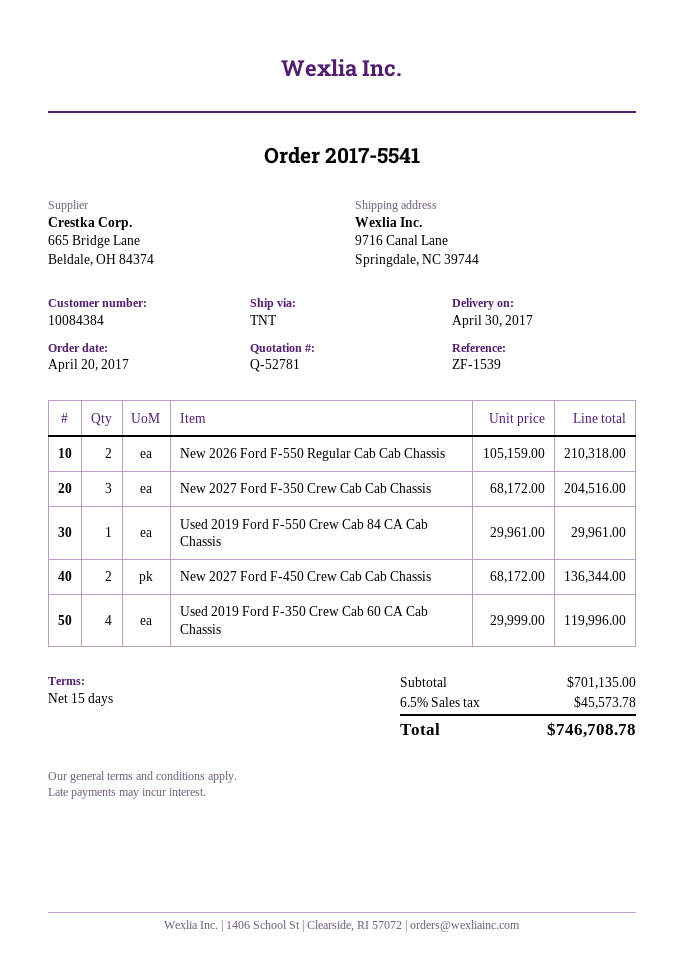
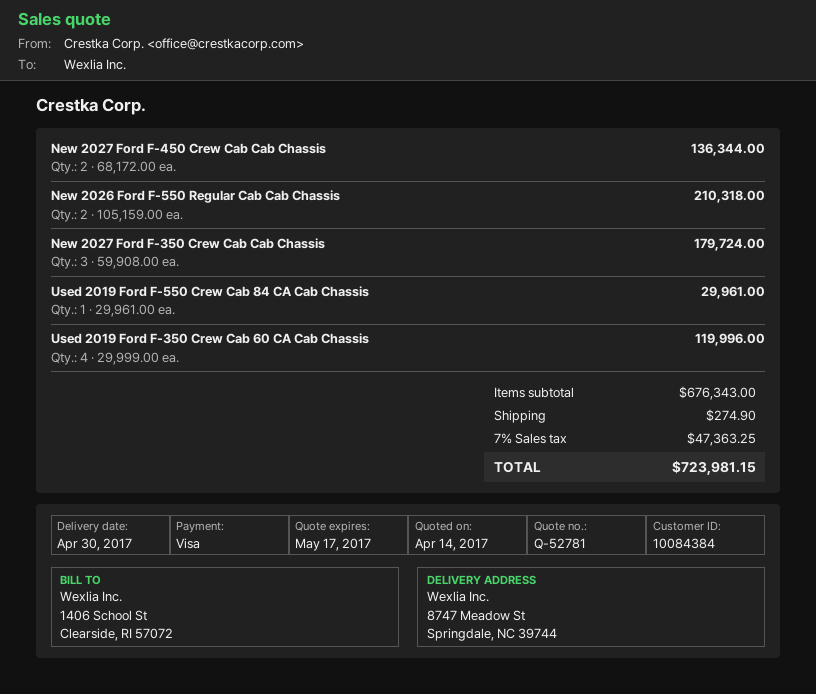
ship to: 9716 Canal Lane, Springdale, NC 39744 -> 8747 Meadow St, Springdale, NC 39744
New 2027 Ford F-350 Crew Cab Cab Chassis: 3 x 68172.00 = 204516.00 -> 3 x 59908.00 = 179724.00
subtotal: 701135.00 -> 676343.00
shipping: none -> 274.90
tax: 6.5% = 45573.78 -> 7% = 47363.25
total: 746708.78 -> 723981.15

